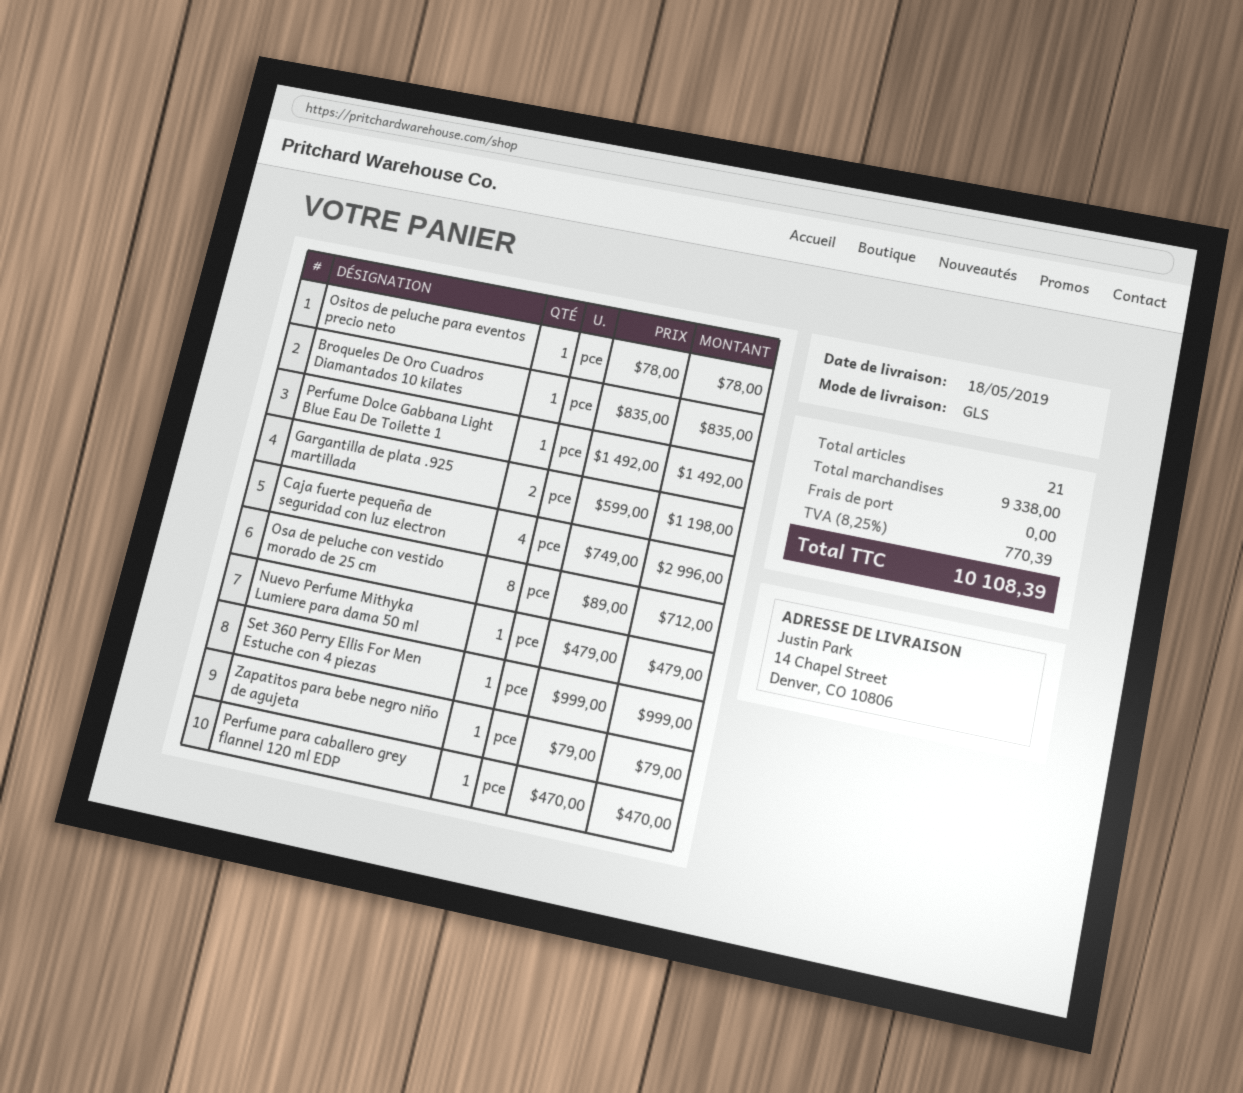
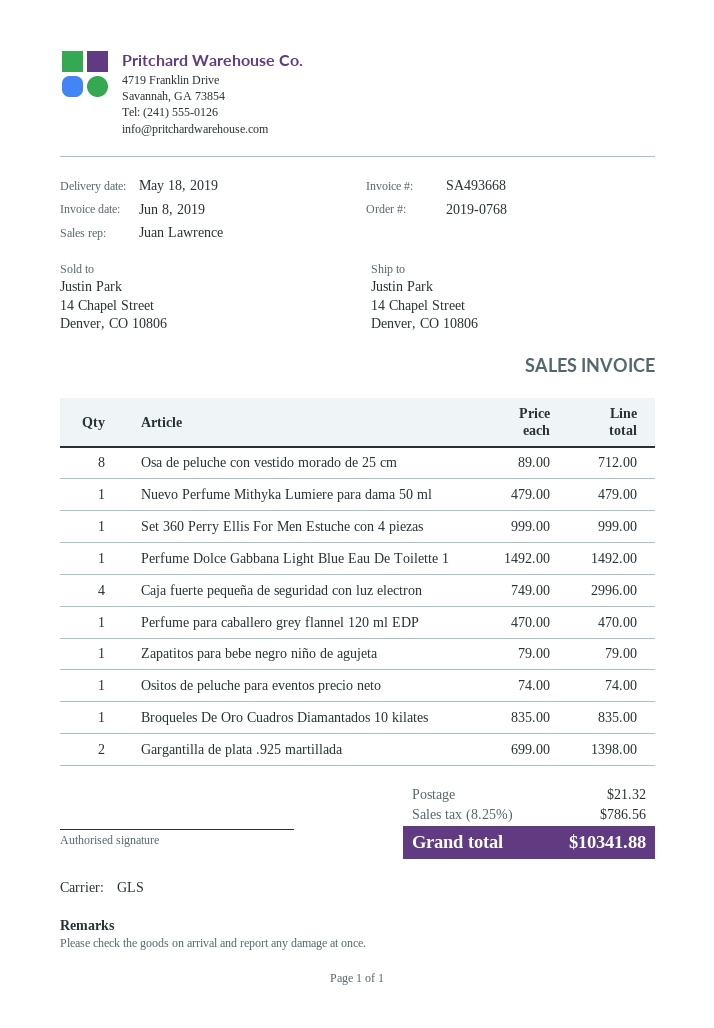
Ositos de peluche para eventos precio neto: 1 x 78.00 = 78.00 -> 1 x 74.00 = 74.00
Gargantilla de plata .925 martillada: 2 x 599.00 = 1198.00 -> 2 x 699.00 = 1398.00
shipping: 0.00 -> 21.32
tax: 8.25% = 770.39 -> 8.25% = 786.56
total: 10108.39 -> 10341.88

